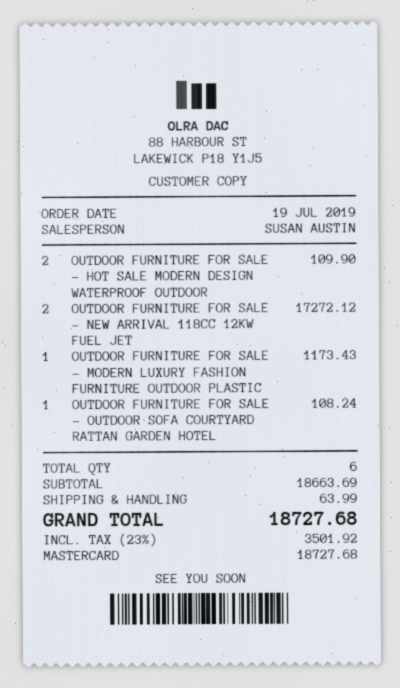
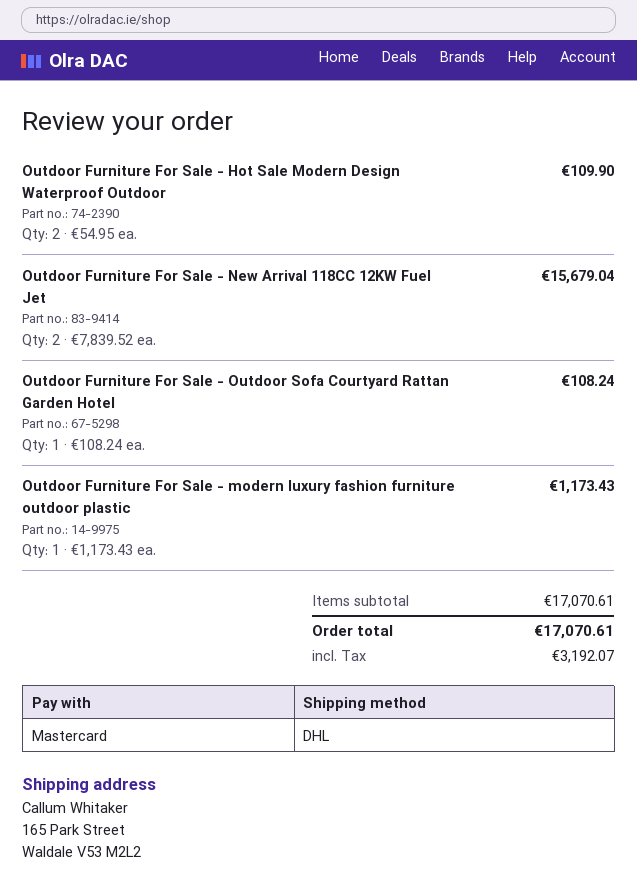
OUTDOOR FURNITURE FOR SALE - NEW ARRIVAL 118CC 12KW FUEL JET: 2 for 17272.12 -> 2 for 15679.04
subtotal: 18663.69 -> 17070.61
shipping: 63.99 -> none
tax: 3501.92 -> 3192.07
total: 18727.68 -> 17070.61

